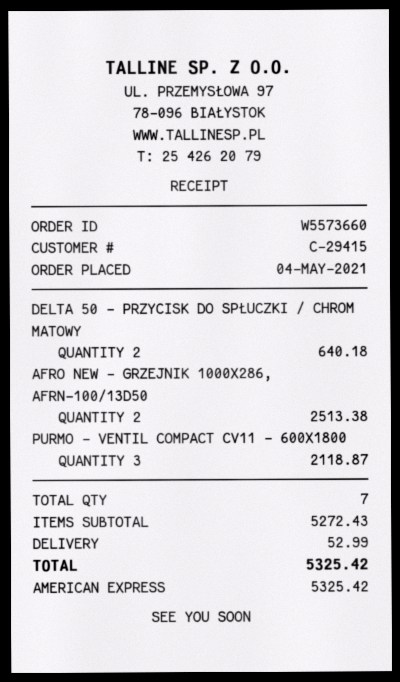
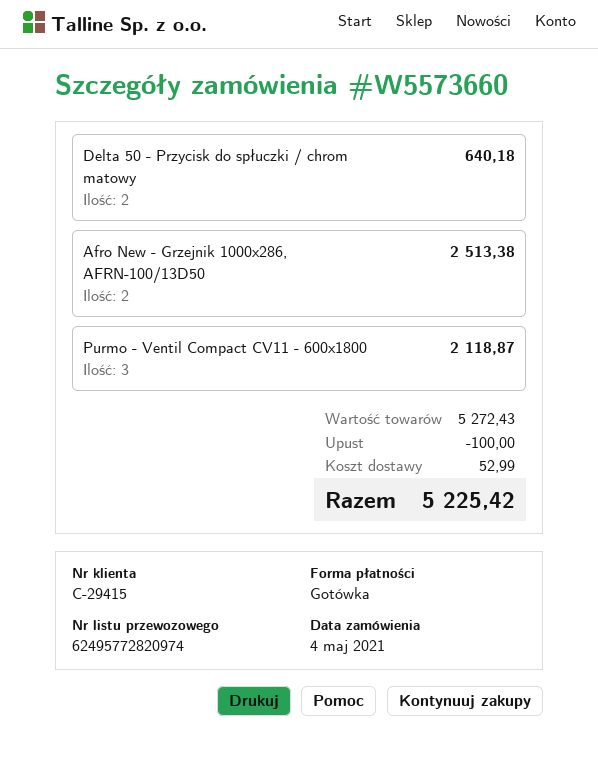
payment method: American Express -> cash
discount: none -> 100.00
total: 5325.42 -> 5225.42

